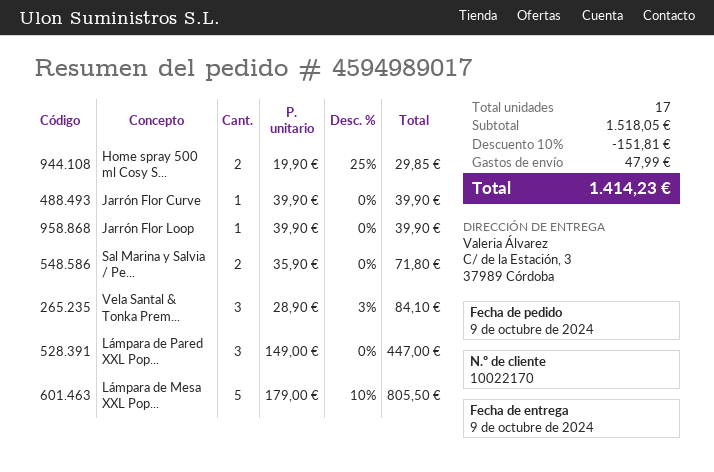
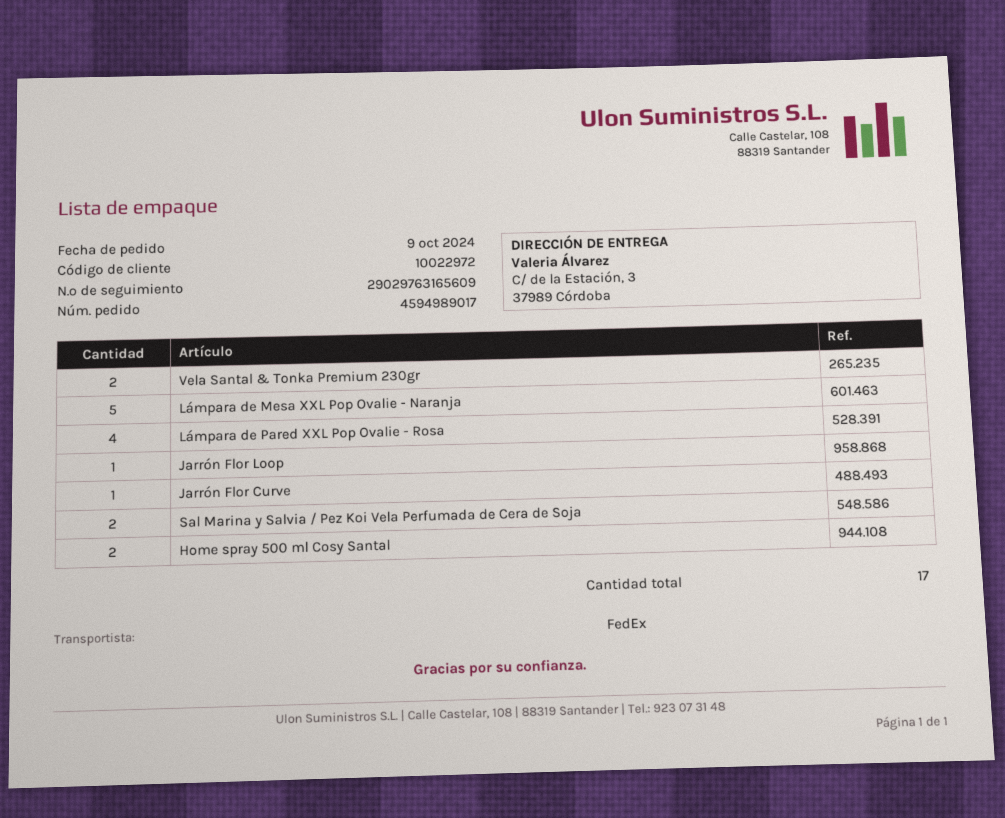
customer number: 10022170 -> 10022972
Vela Santal & Tonka Prem...: 3 -> 2
Lámpara de Pared XXL Pop...: 3 -> 4

